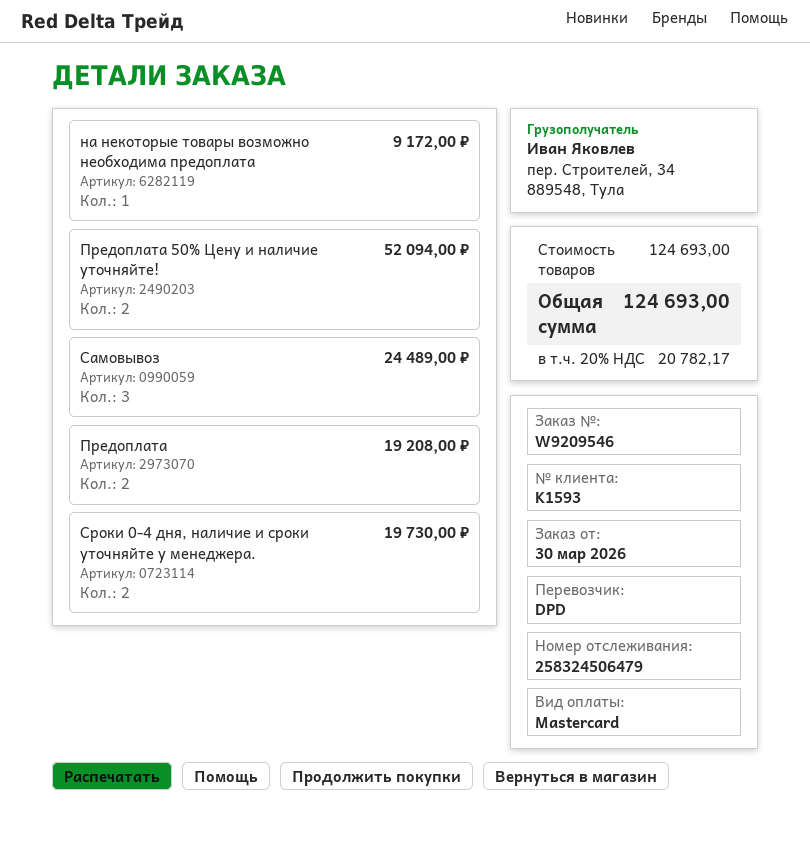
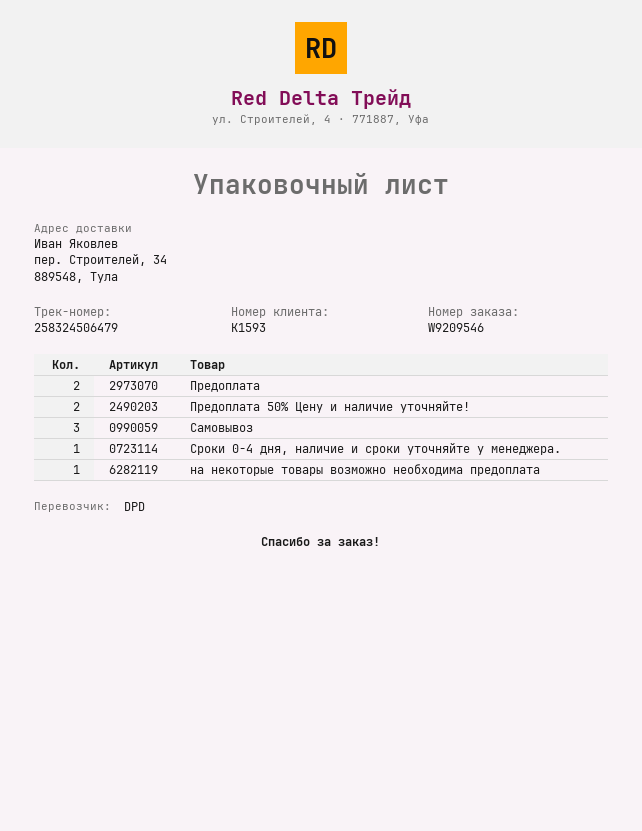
Сроки 0-4 дня, наличие и сроки уточняйте у менеджера.: 2 -> 1

